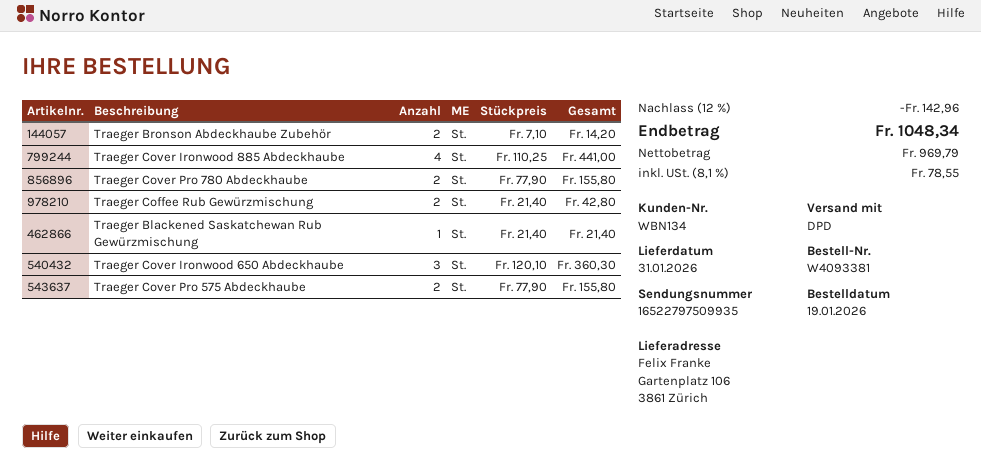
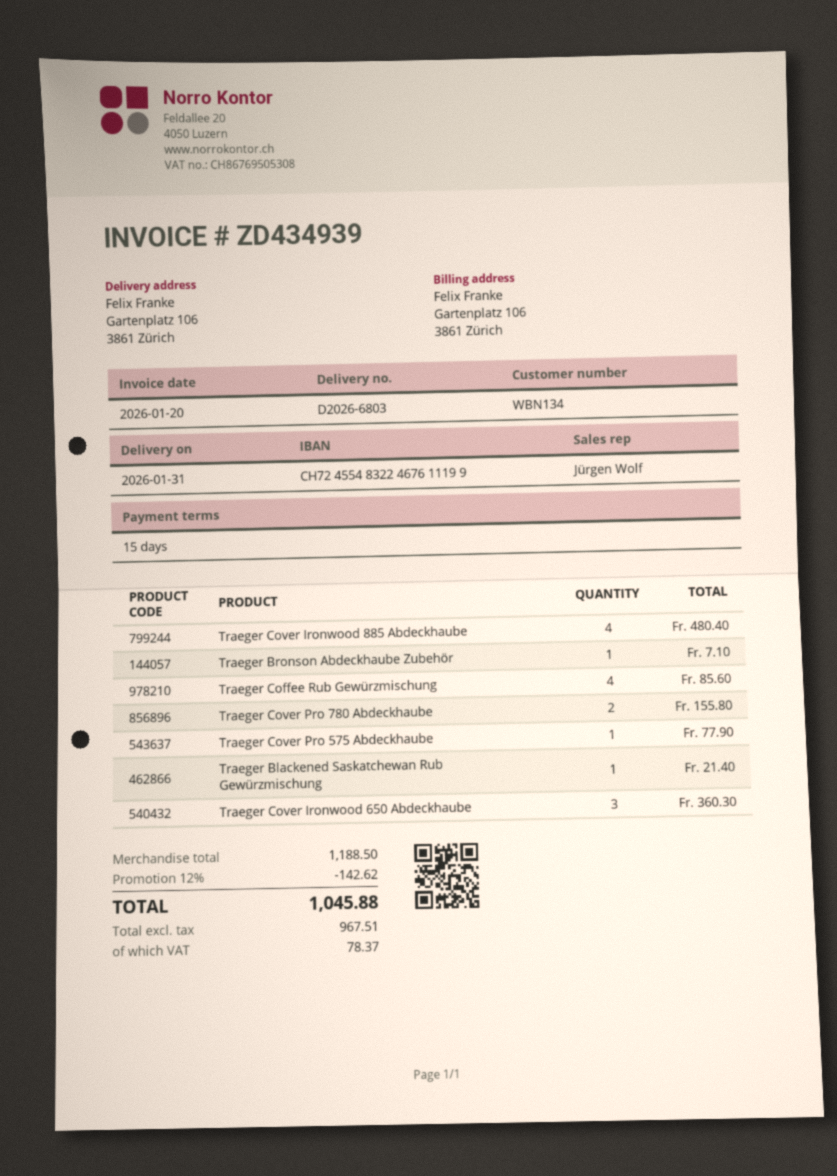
Traeger Bronson Abdeckhaube Zubehör: 2 for 14.20 -> 1 for 7.10
Traeger Cover Ironwood 885 Abdeckhaube: 4 for 441.00 -> 4 for 480.40
Traeger Coffee Rub Gewürzmischung: 2 for 42.80 -> 4 for 85.60
Traeger Cover Pro 575 Abdeckhaube: 2 for 155.80 -> 1 for 77.90
discount: 12% = 142.96 -> 12% = 142.62
net: 969.79 -> 967.51
tax: 78.55 -> 78.37
total: 1048.34 -> 1045.88

